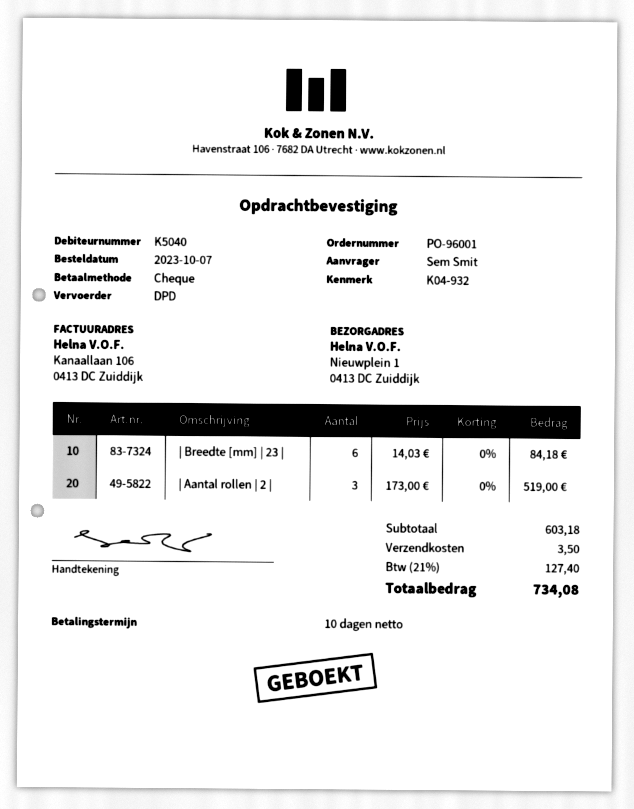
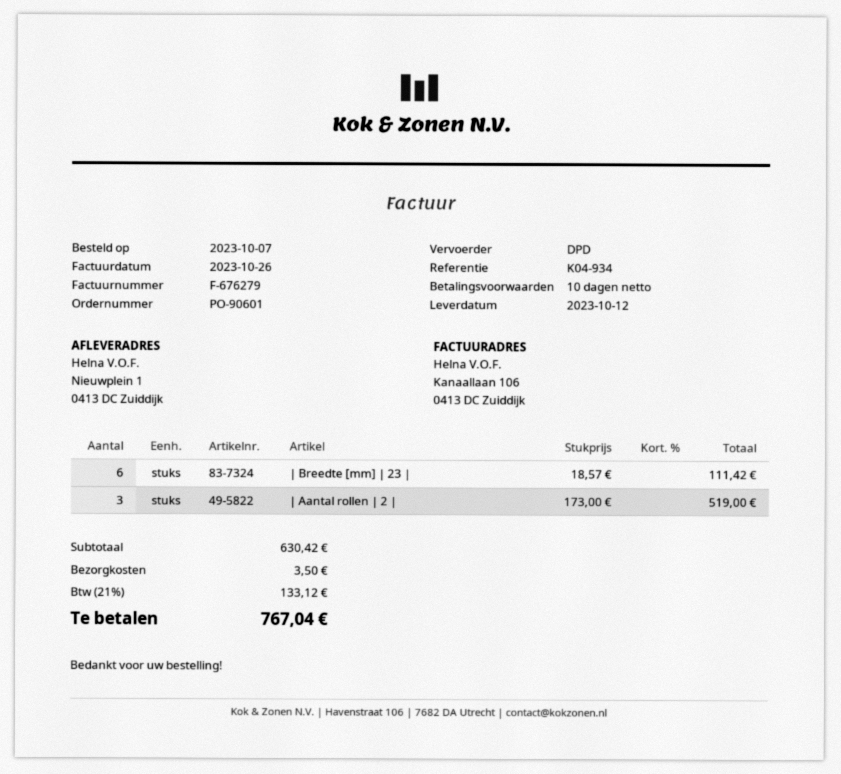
order number: PO-96001 -> PO-90601
reference: K04-932 -> K04-934
| Breedte [mm] | 23 |: 6 x 14.03 = 84.18 -> 6 x 18.57 = 111.42
subtotal: 603.18 -> 630.42
tax: 21% = 127.40 -> 21% = 133.12
total: 734.08 -> 767.04

